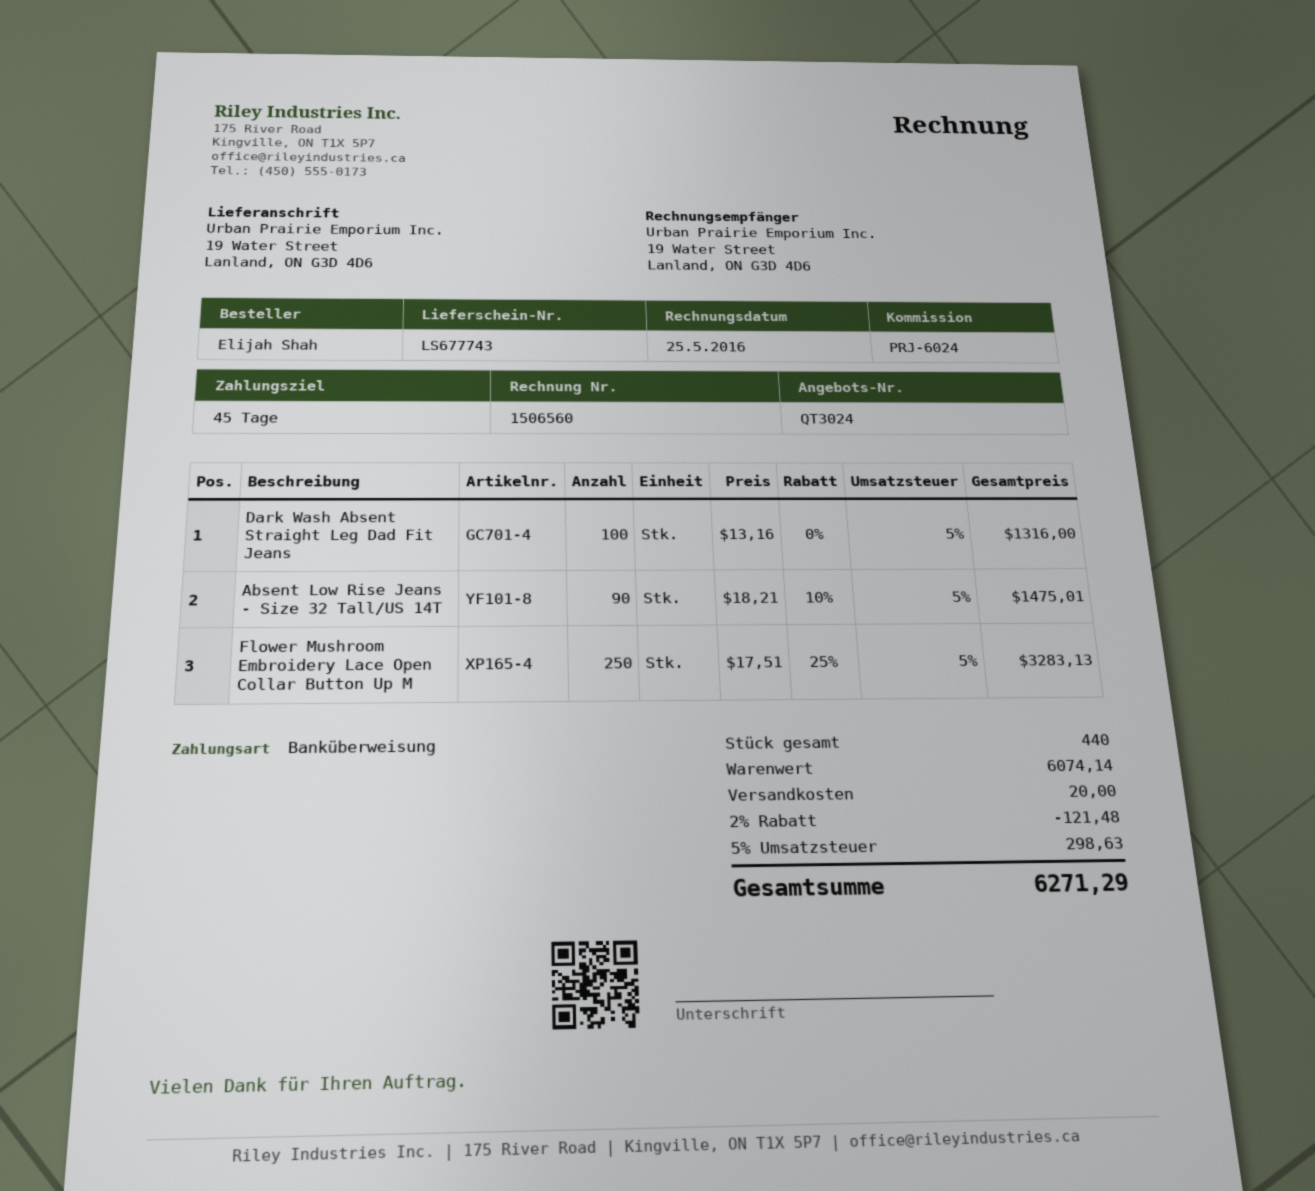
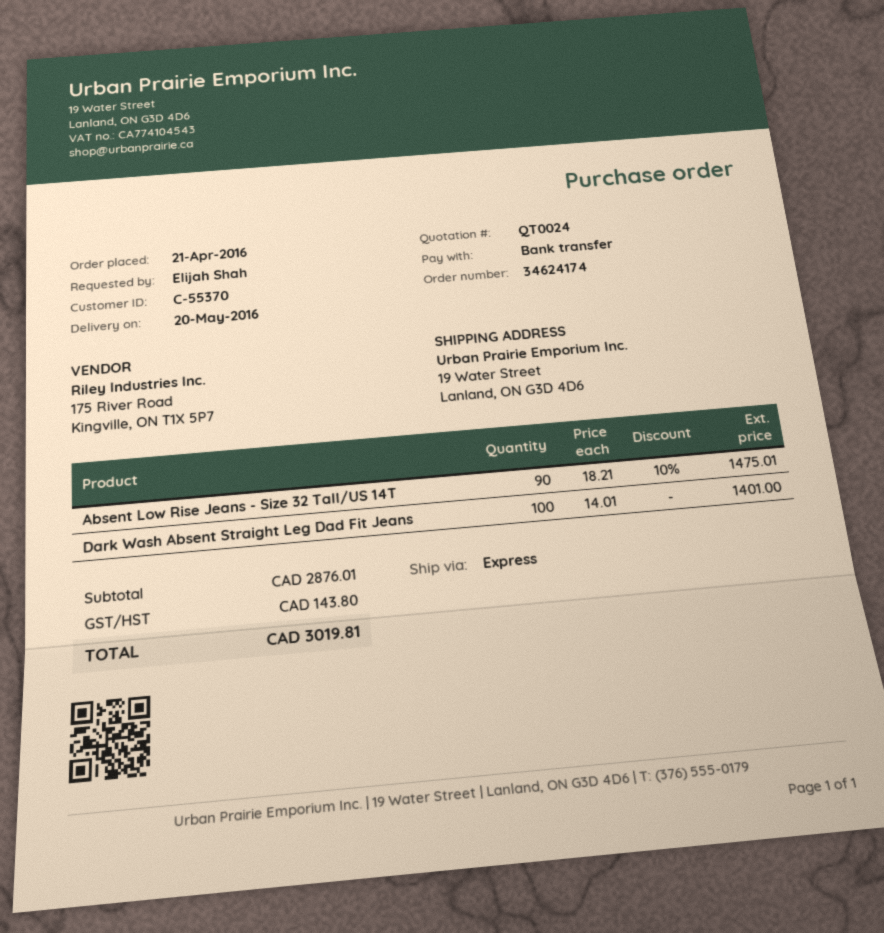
quote number: QT3024 -> QT0024
Dark Wash Absent Straight Leg Dad Fit Jeans: 100 x 13.16 = 1316.00 -> 100 x 14.01 = 1401.00
Flower Mushroom Embroidery Lace Open Collar Button Up M: 250 x 17.51 - 25% = 3283.13 -> none
subtotal: 6074.14 -> 2876.01
discount: 2% = 121.48 -> none
shipping: 20.00 -> none
tax: 298.63 -> 143.80
total: 6271.29 -> 3019.81

